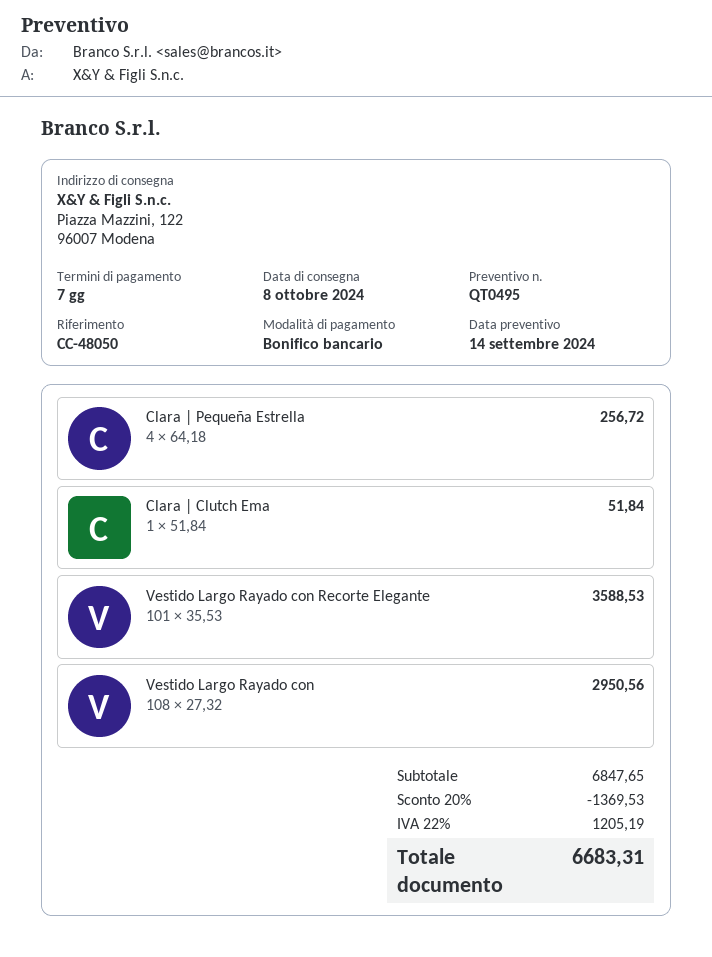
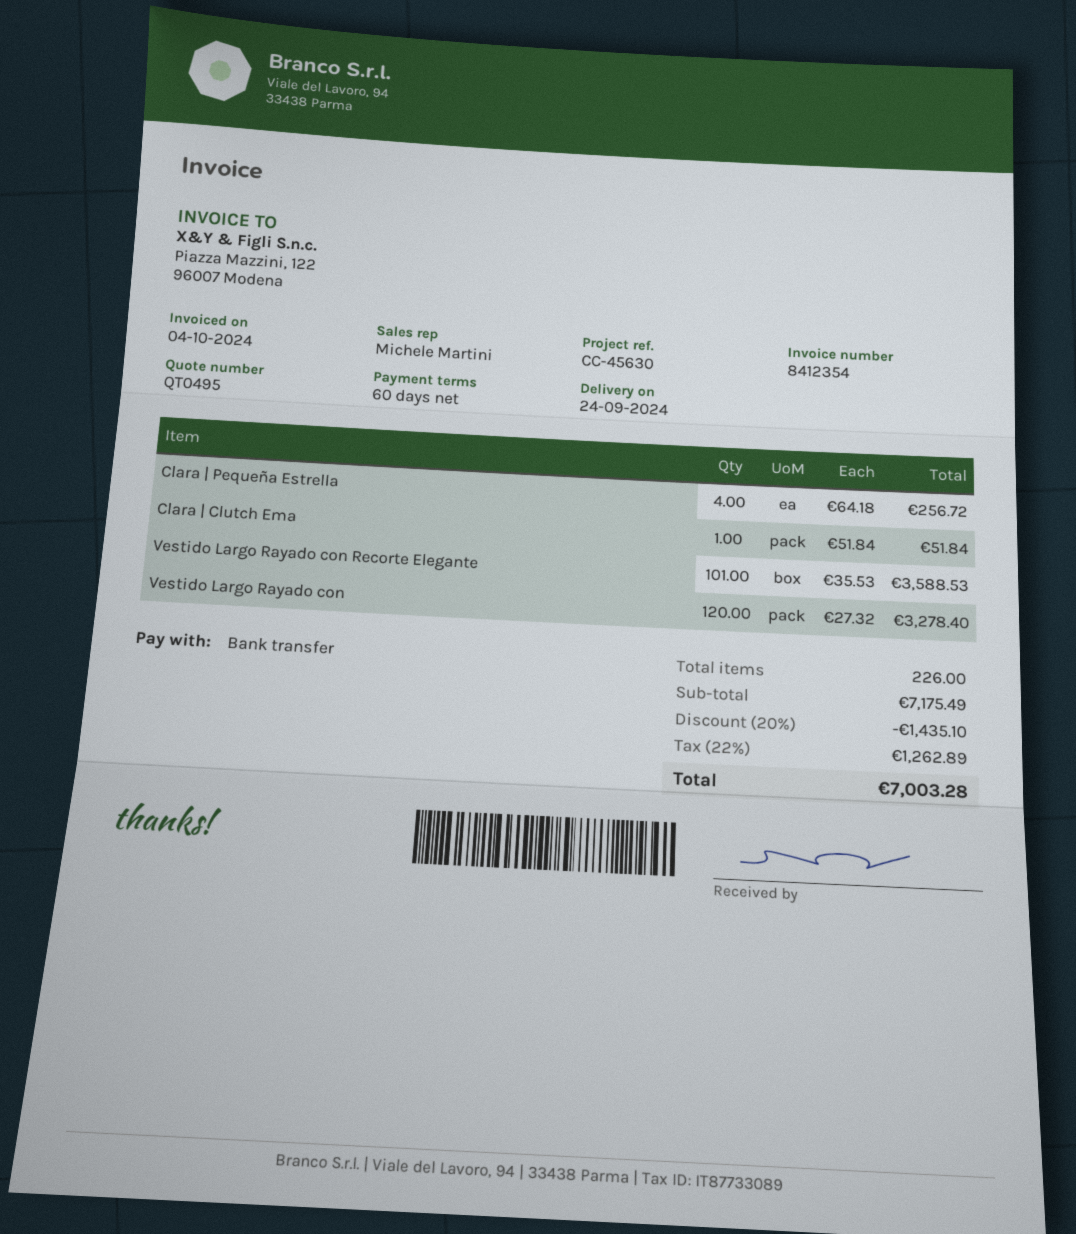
delivery date: 2024-10-08 -> 2024-09-24
payment terms: 7 days -> 60 days
reference: CC-48050 -> CC-45630
Vestido Largo Rayado con: 108 x 27.32 = 2950.56 -> 120 x 27.32 = 3278.40
subtotal: 6847.65 -> 7175.49
discount: 20% = 1369.53 -> 20% = 1435.10
tax: 22% = 1205.19 -> 22% = 1262.89
total: 6683.31 -> 7003.28

